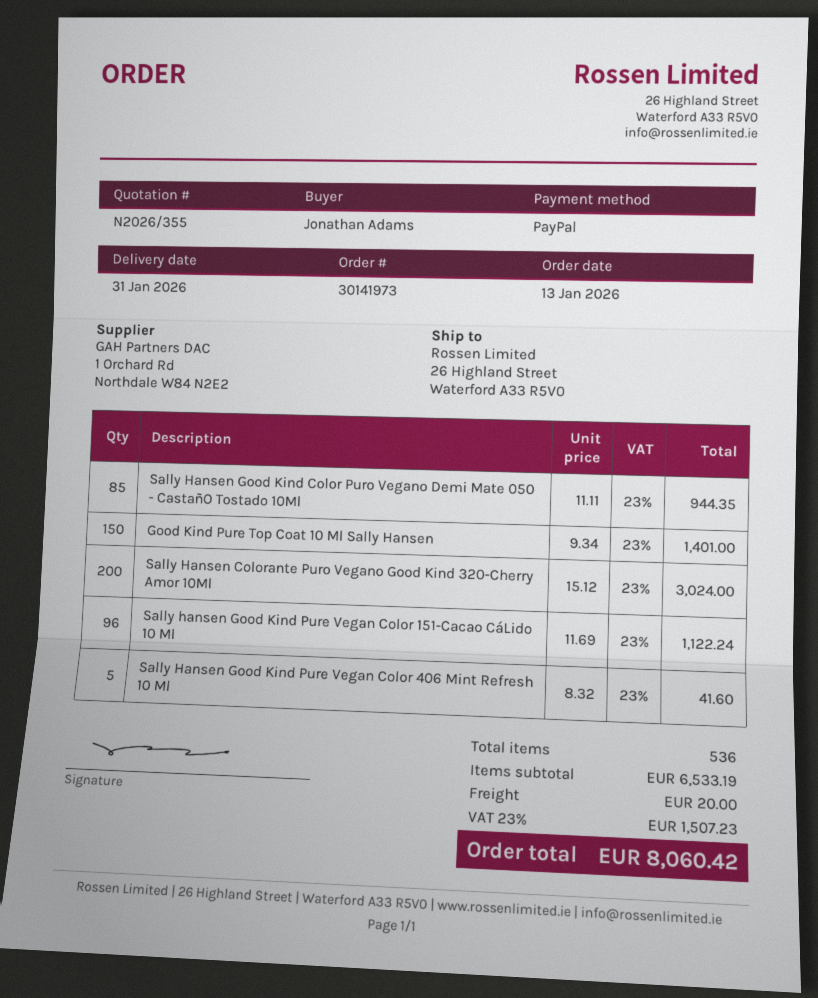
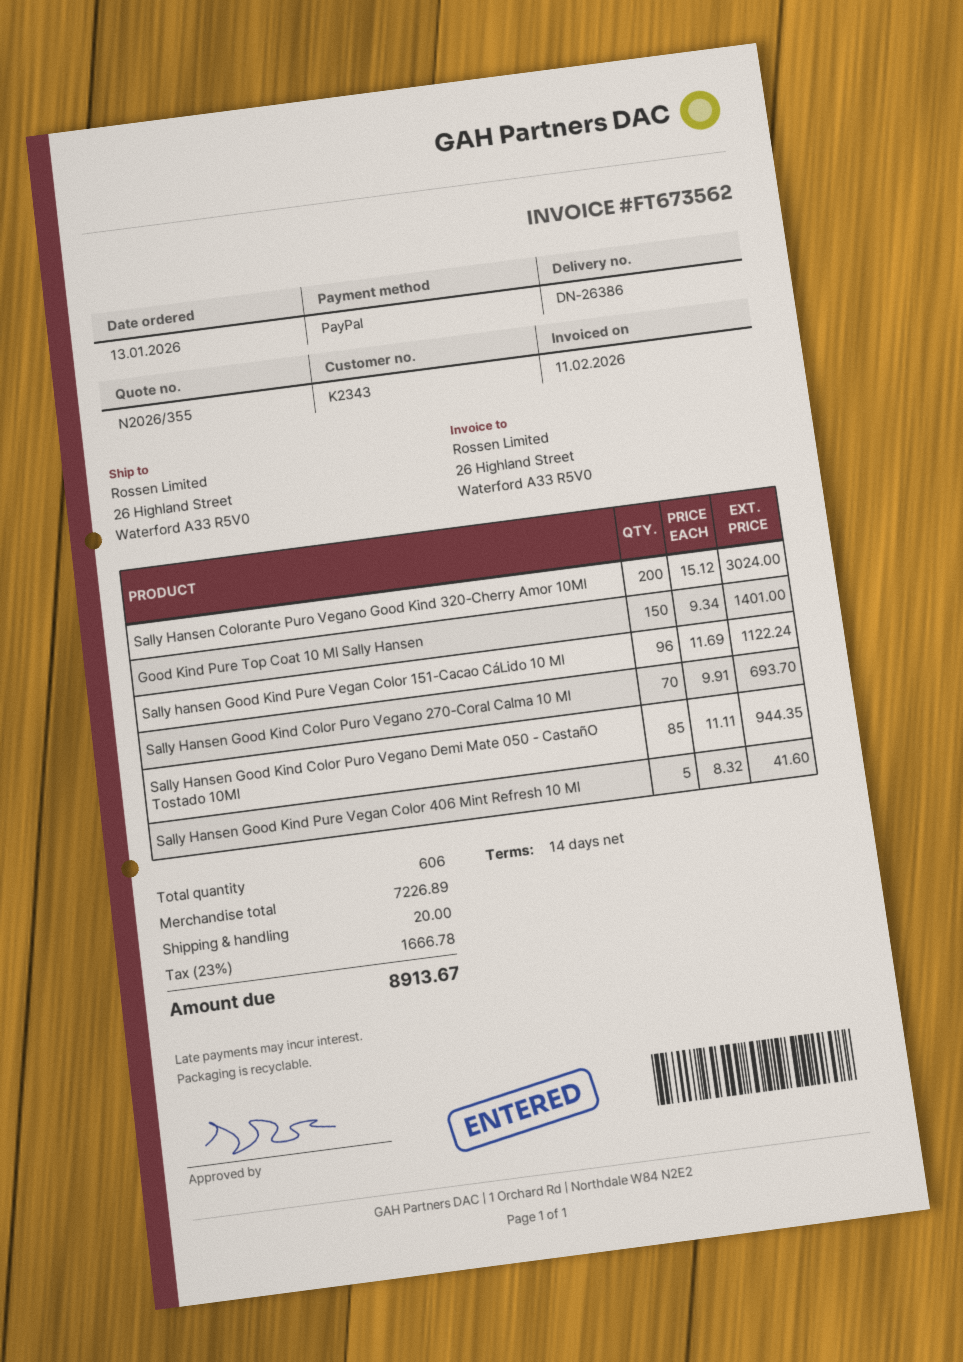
Sally Hansen Good Kind Color Puro Vegano 270-Coral Calma 10 Ml: none -> 70 x 9.91 = 693.70
total quantity: 536 -> 606
subtotal: 6533.19 -> 7226.89
tax: 23% = 1507.23 -> 23% = 1666.78
total: 8060.42 -> 8913.67

